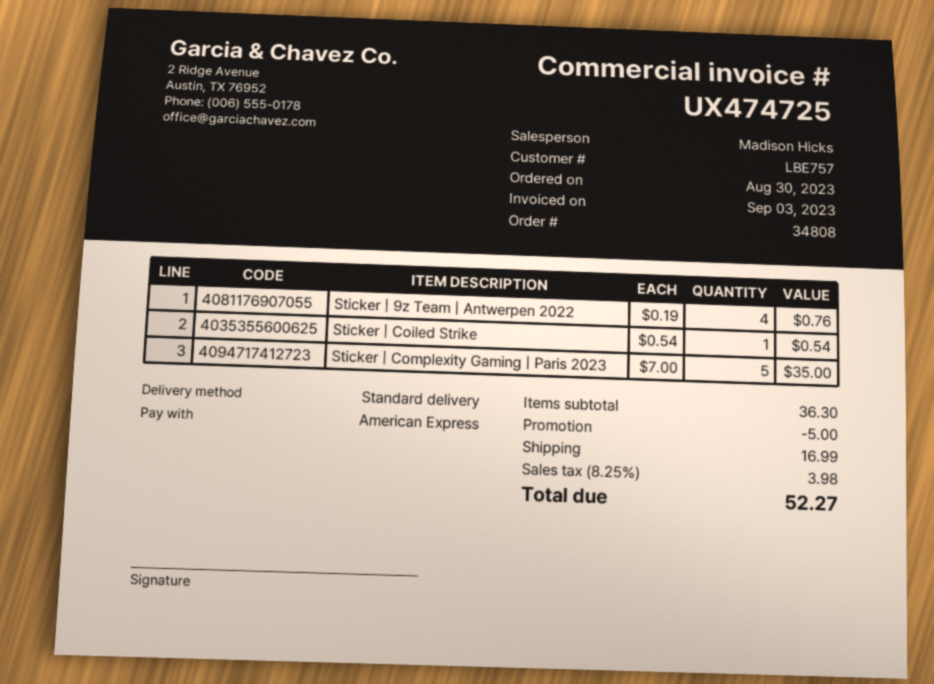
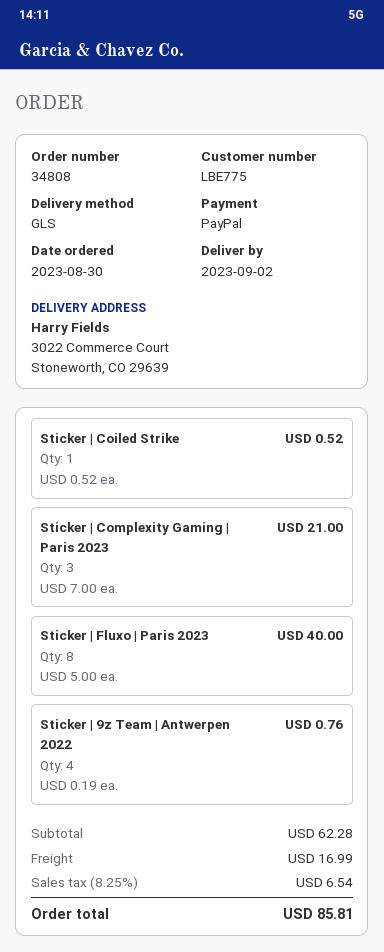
customer number: LBE757 -> LBE775
payment method: American Express -> PayPal
shipping method: standard -> GLS
Sticker | Coiled Strike: 1 x 0.54 = 0.54 -> 1 x 0.52 = 0.52
Sticker | Complexity Gaming | Paris 2023: 5 x 7.00 = 35.00 -> 3 x 7.00 = 21.00
Sticker | Fluxo | Paris 2023: none -> 8 x 5.00 = 40.00
subtotal: 36.30 -> 62.28
discount: 5.00 -> none
tax: 8.25% = 3.98 -> 8.25% = 6.54
total: 52.27 -> 85.81

